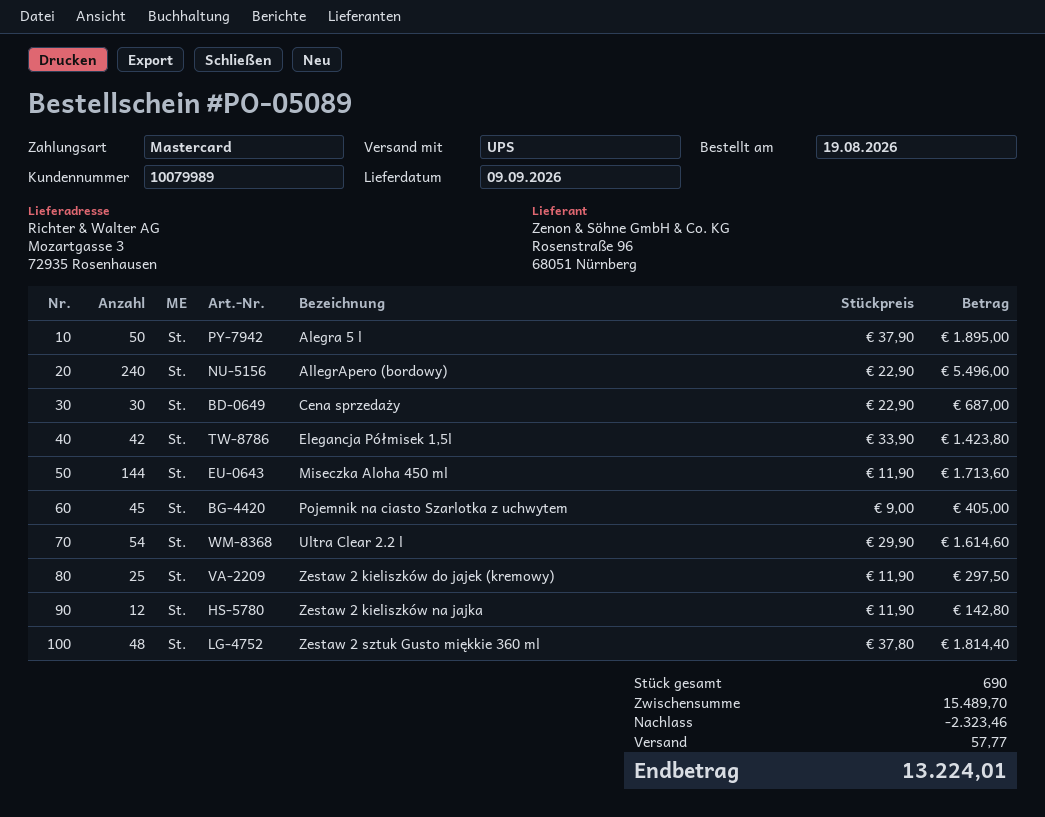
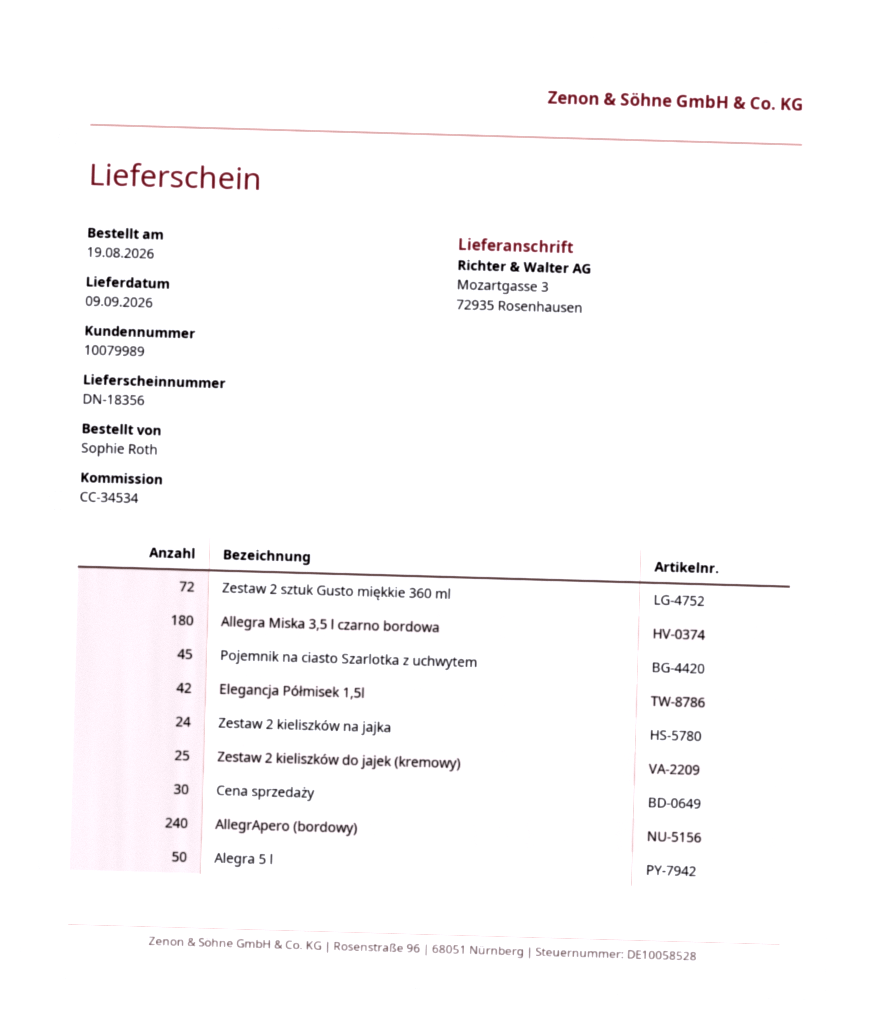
Miseczka Aloha 450 ml: 144 -> none
Ultra Clear 2.2 l: 54 -> none
Zestaw 2 kieliszków na jajka: 12 -> 24
Zestaw 2 sztuk Gusto miękkie 360 ml: 48 -> 72
Allegra Miska 3,5 l czarno bordowa: none -> 180

